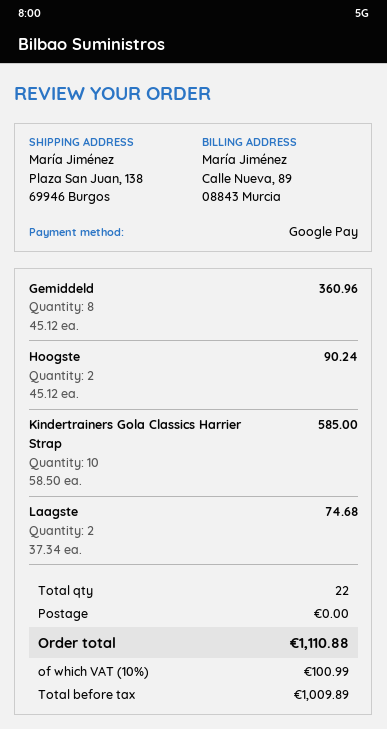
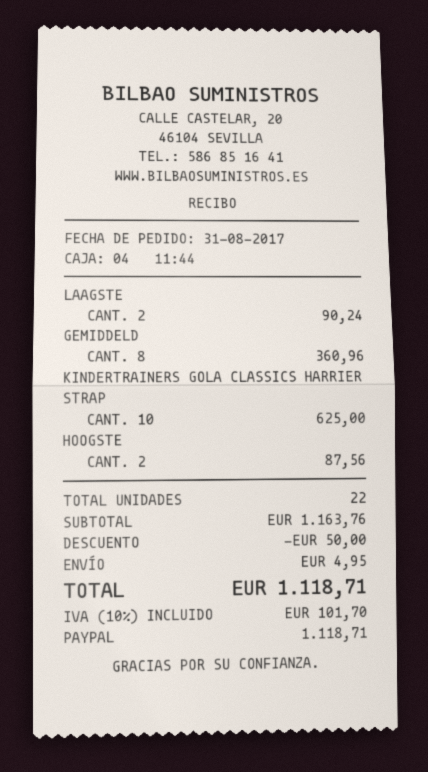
payment method: Google Pay -> PayPal
Hoogste: 2 for 90.24 -> 2 for 87.56
Kindertrainers Gola Classics Harrier Strap: 10 for 585.00 -> 10 for 625.00
Laagste: 2 for 74.68 -> 2 for 90.24
discount: none -> 50.00
shipping: 0.00 -> 4.95
tax: 10% = 100.99 -> 10% = 101.70
total: 1110.88 -> 1118.71

